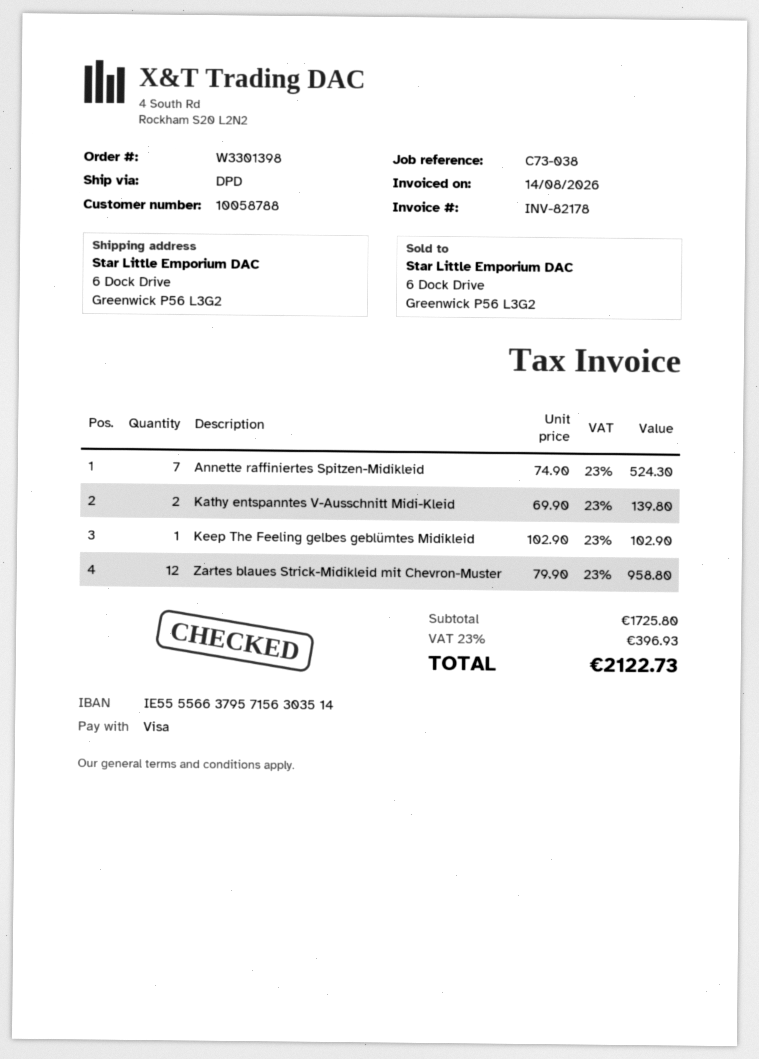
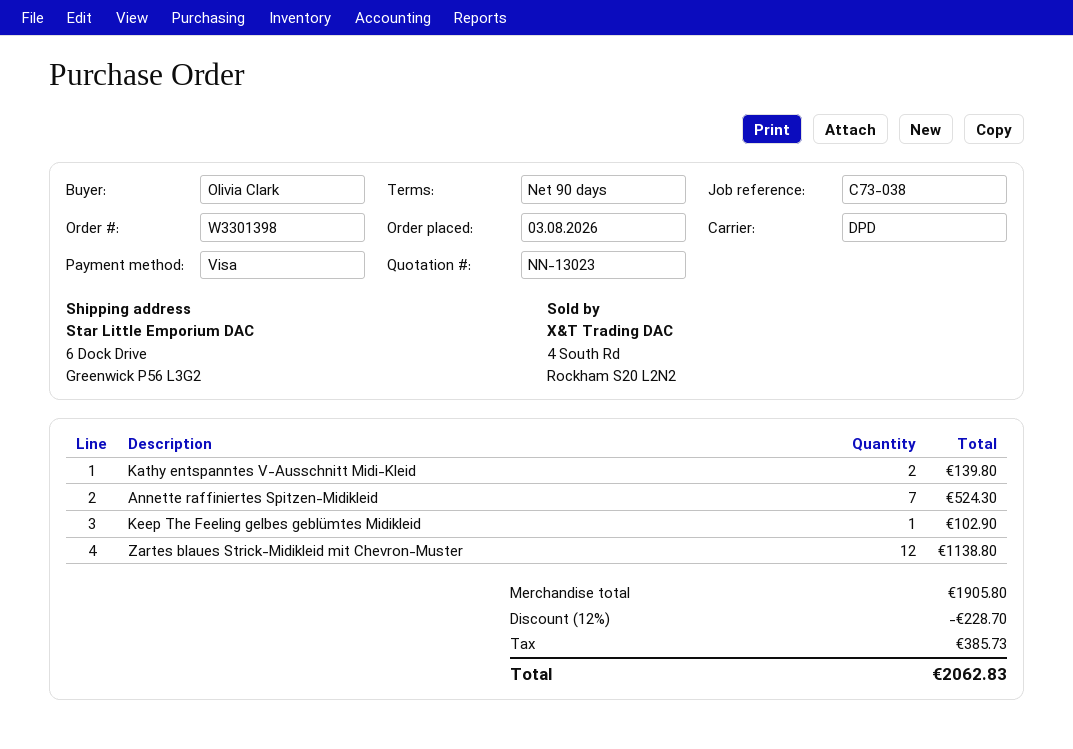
Zartes blaues Strick-Midikleid mit Chevron-Muster: 12 for 958.80 -> 12 for 1138.80
subtotal: 1725.80 -> 1905.80
discount: none -> 12% = 228.70
tax: 396.93 -> 385.73
total: 2122.73 -> 2062.83

